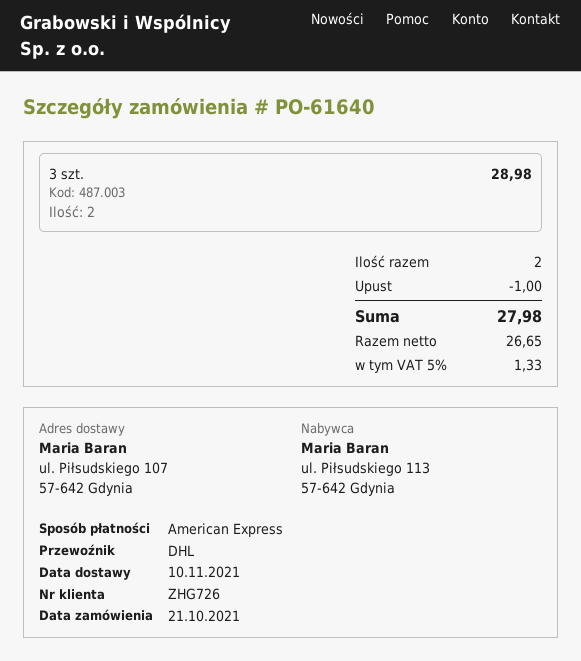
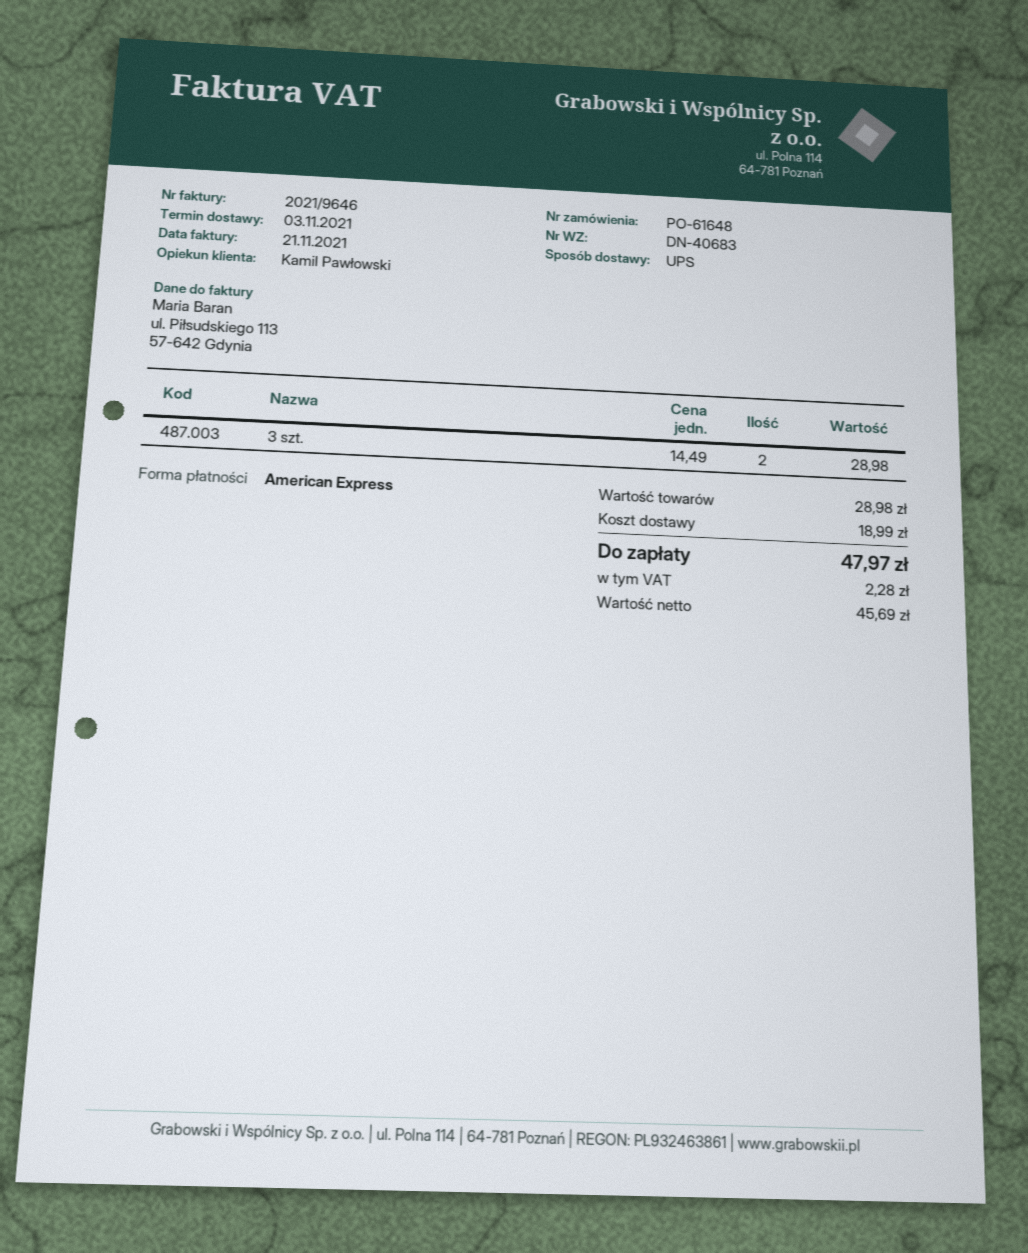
order number: PO-61640 -> PO-61648
delivery date: 2021-11-10 -> 2021-11-03
shipping method: DHL -> UPS
discount: 1.00 -> none
shipping: none -> 18.99
net: 26.65 -> 45.69
tax: 1.33 -> 2.28
total: 27.98 -> 47.97

